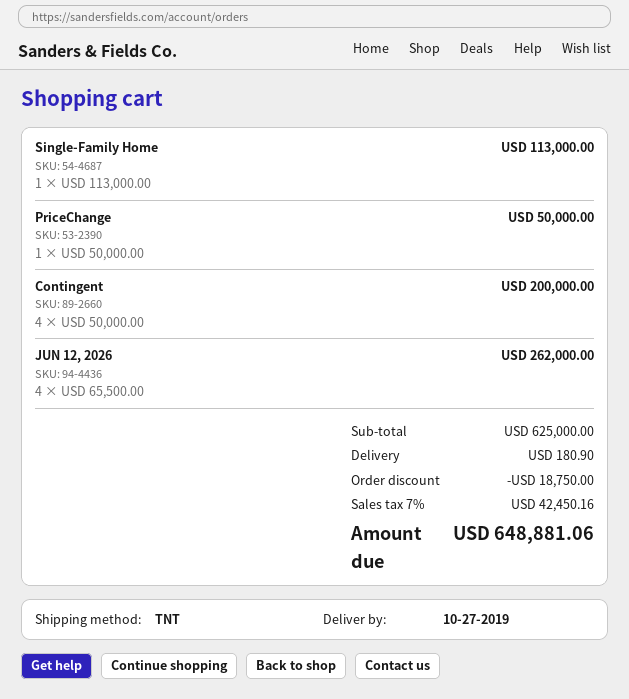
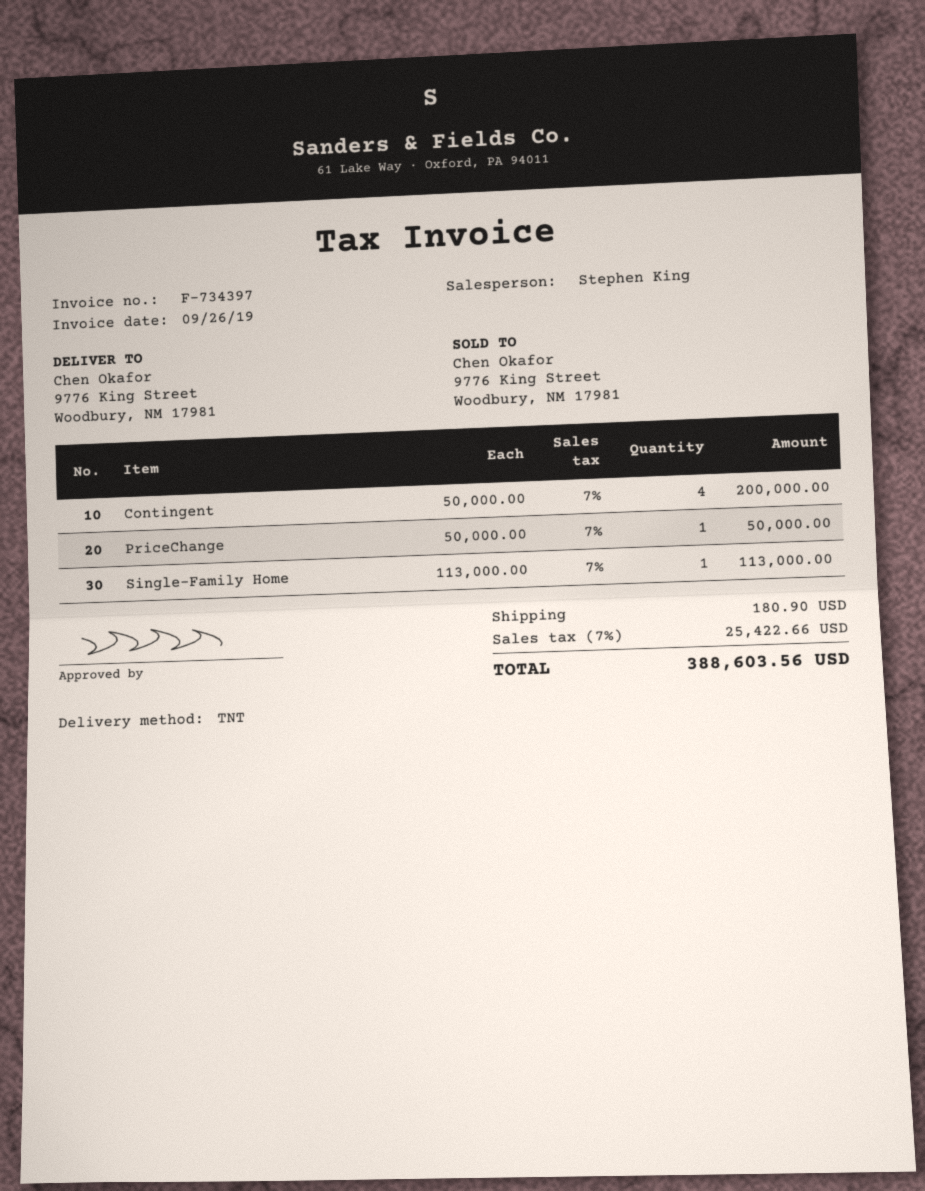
JUN 12, 2026: 4 x 65500.00 = 262000.00 -> none
discount: 18750.00 -> none
tax: 7% = 42450.16 -> 7% = 25422.66
total: 648881.06 -> 388603.56

